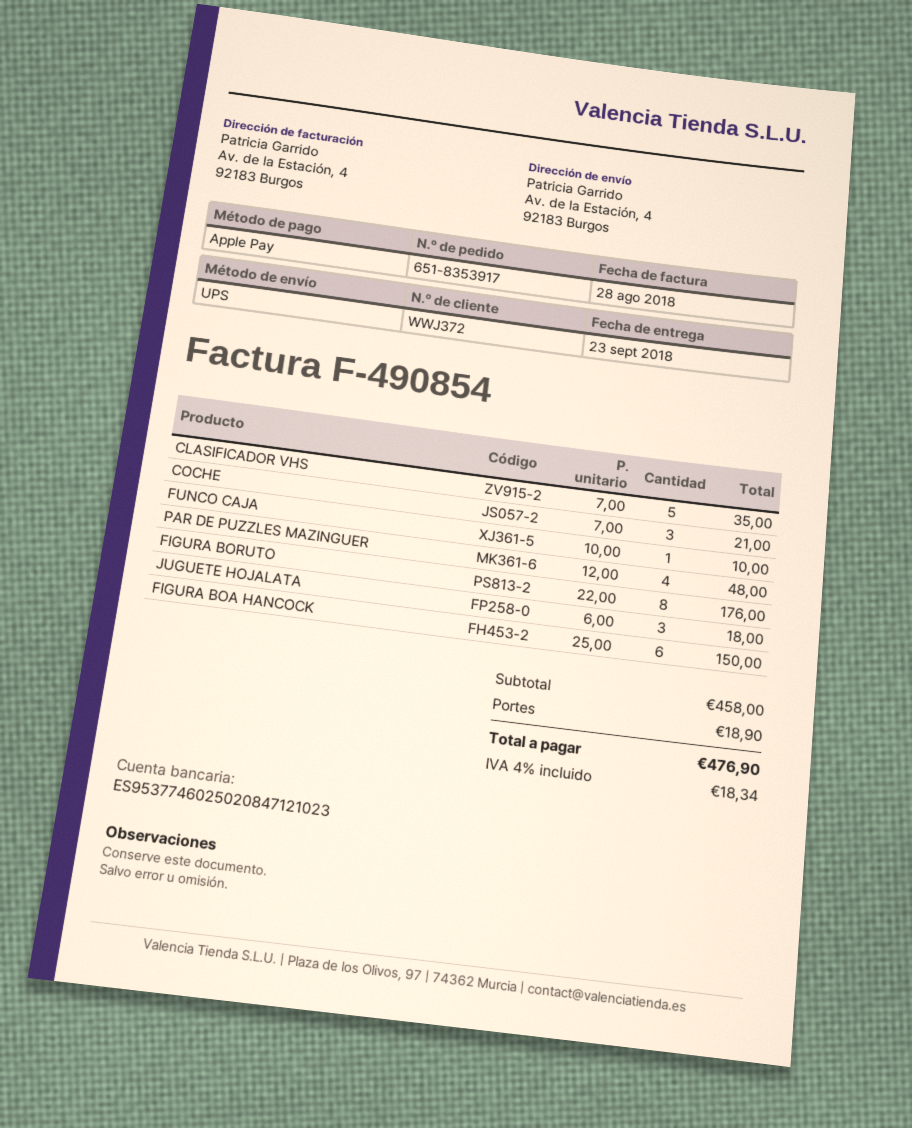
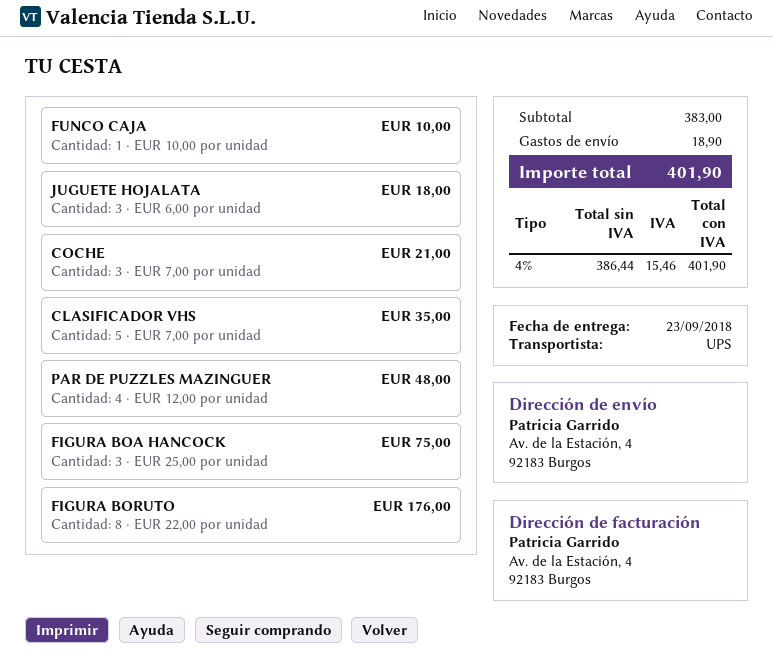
FIGURA BOA HANCOCK: 6 x 25.00 = 150.00 -> 3 x 25.00 = 75.00
subtotal: 458.00 -> 383.00
tax: 4% = 18.34 -> 4% = 15.46
total: 476.90 -> 401.90

